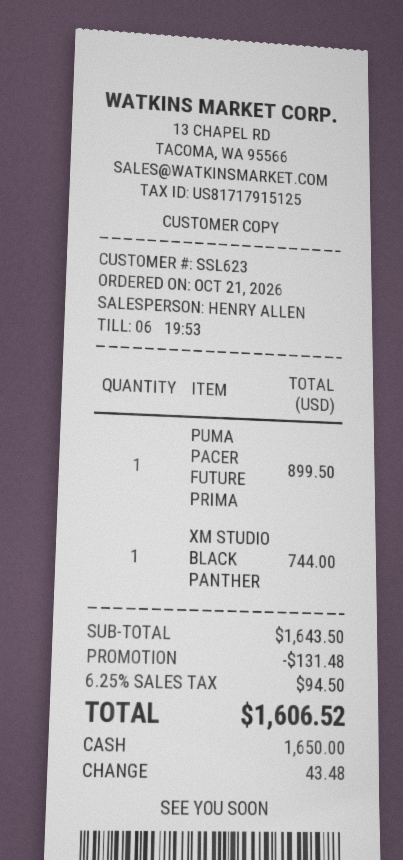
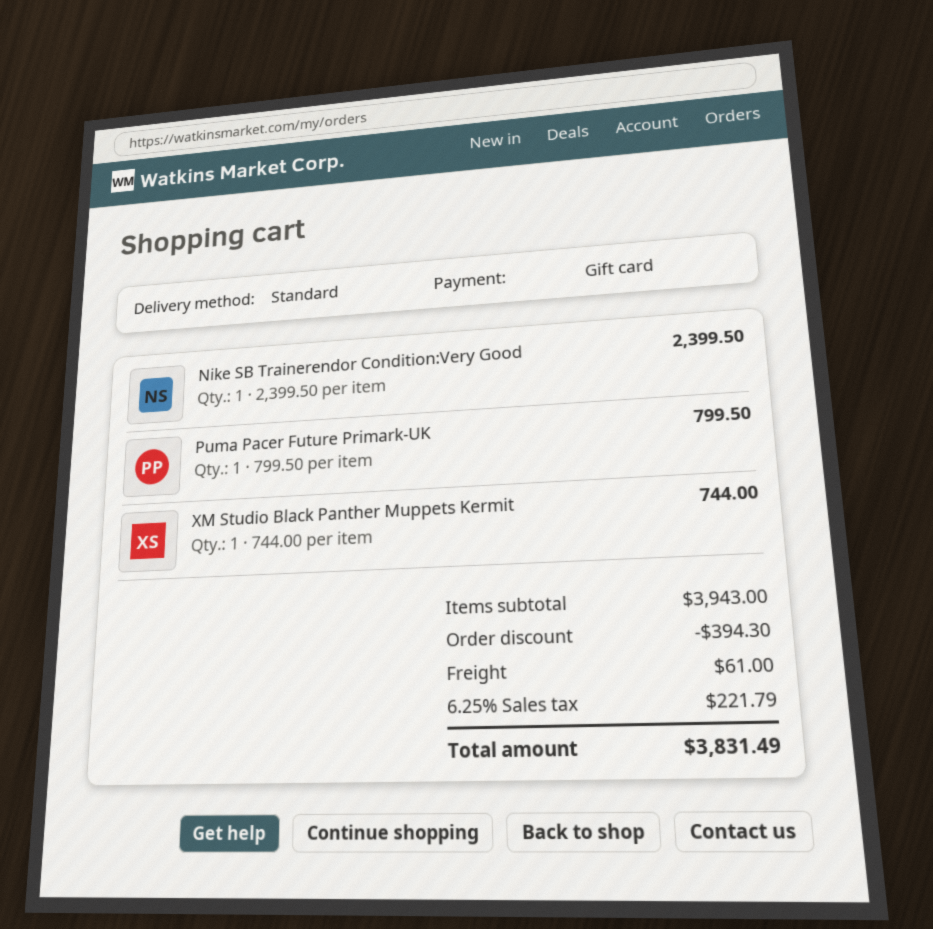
payment method: cash -> gift card
PUMA PACER FUTURE PRIMA: 1 for 899.50 -> 1 for 799.50
Nike SB Trainerendor Condition:Very Good: none -> 1 for 2399.50
subtotal: 1643.50 -> 3943.00
discount: 131.48 -> 394.30
shipping: none -> 61.00
tax: 6.25% = 94.50 -> 6.25% = 221.79
total: 1606.52 -> 3831.49

